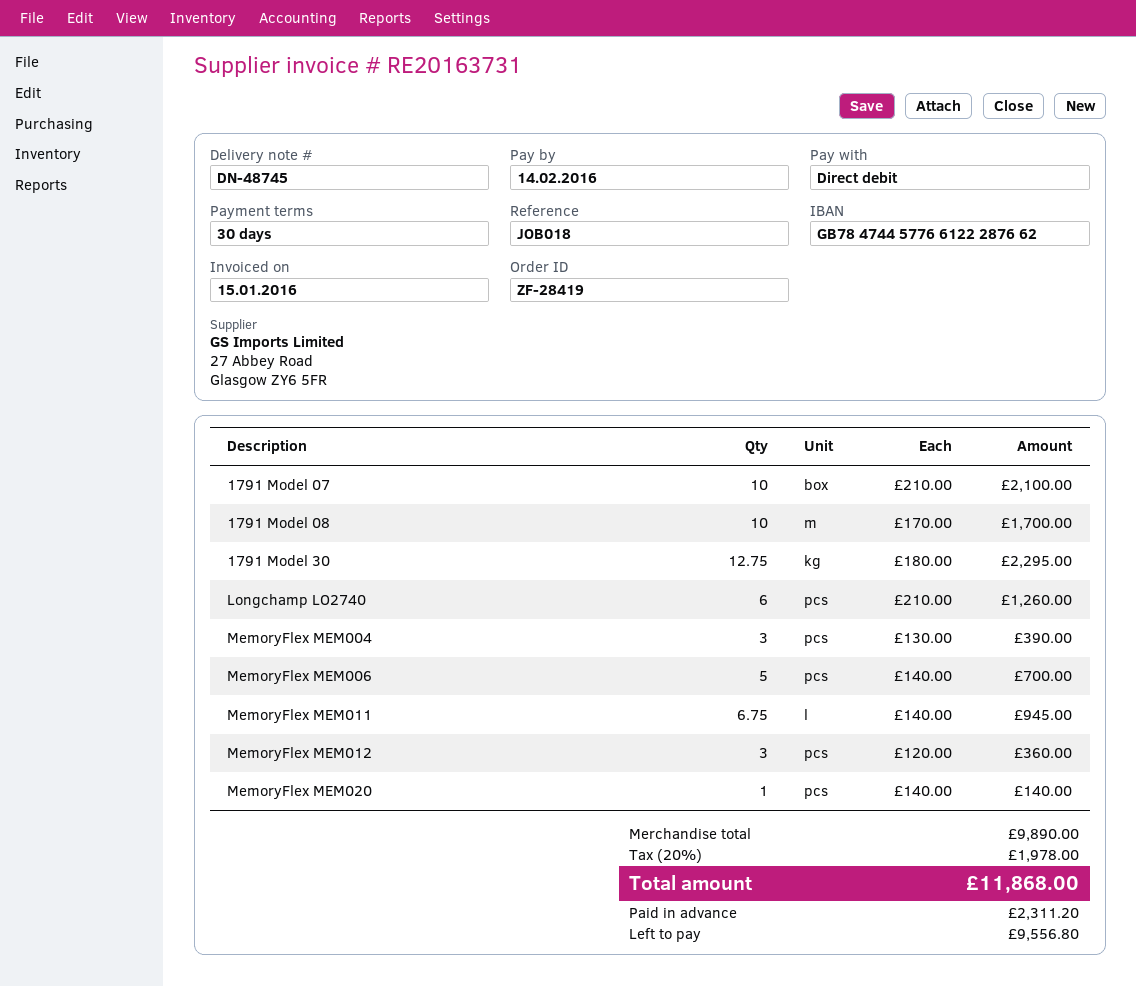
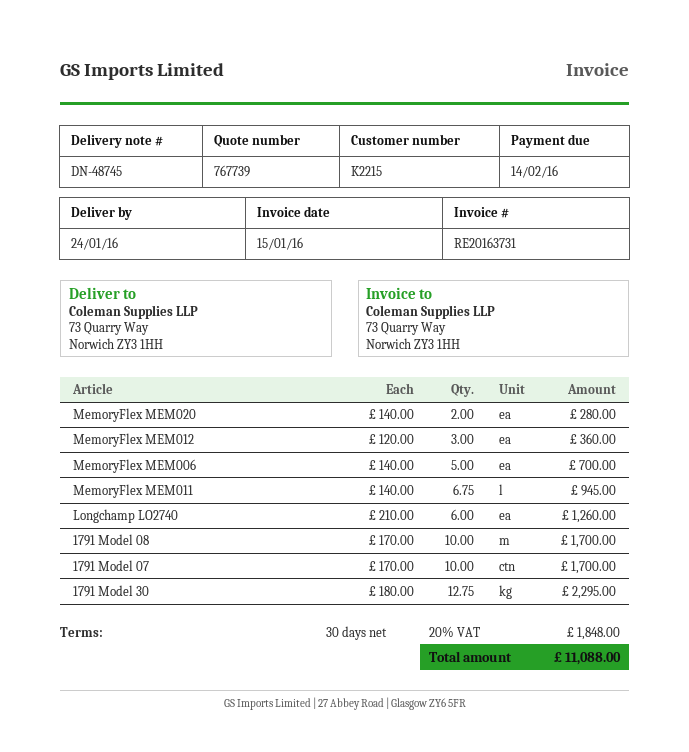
1791 Model 07: 10 x 210.00 = 2100.00 -> 10 x 170.00 = 1700.00
MemoryFlex MEM004: 3 x 130.00 = 390.00 -> none
MemoryFlex MEM020: 1 x 140.00 = 140.00 -> 2 x 140.00 = 280.00
tax: 20% = 1978.00 -> 20% = 1848.00
total: 11868.00 -> 11088.00

